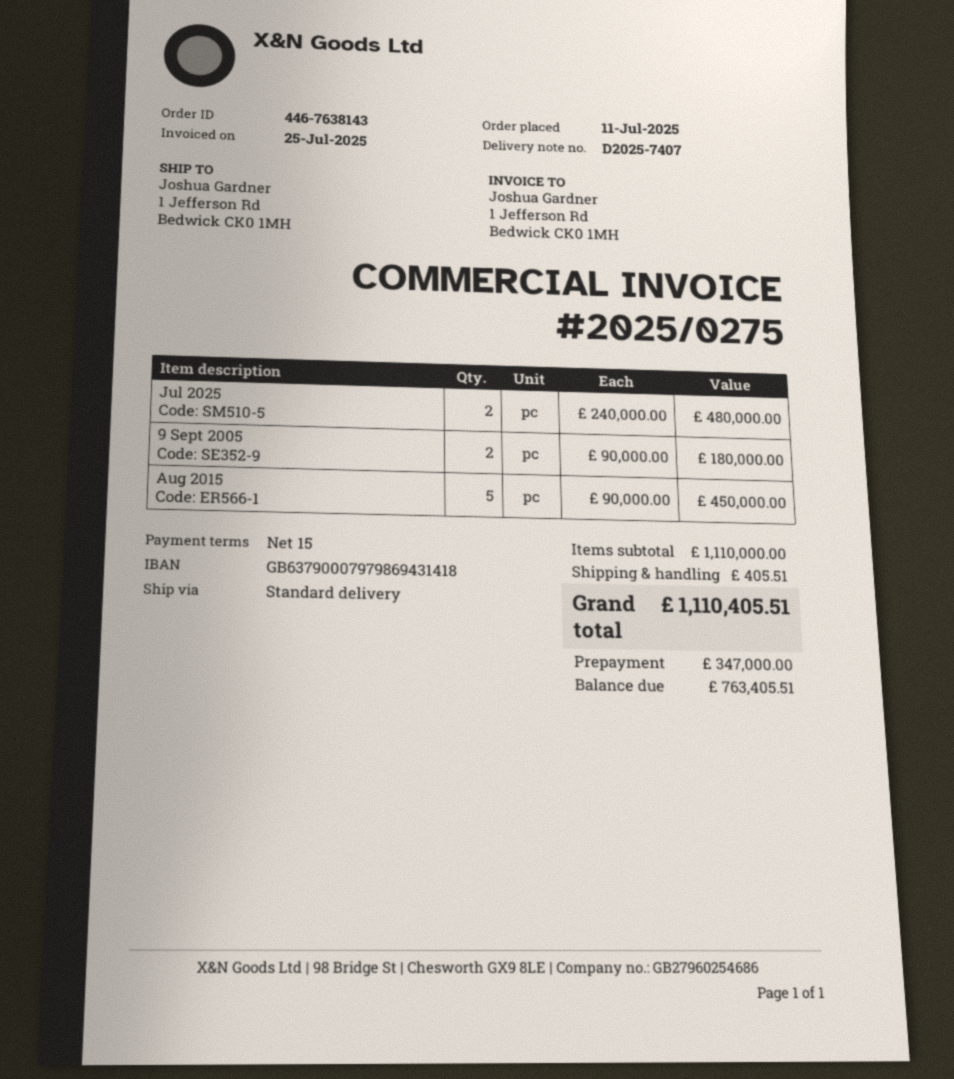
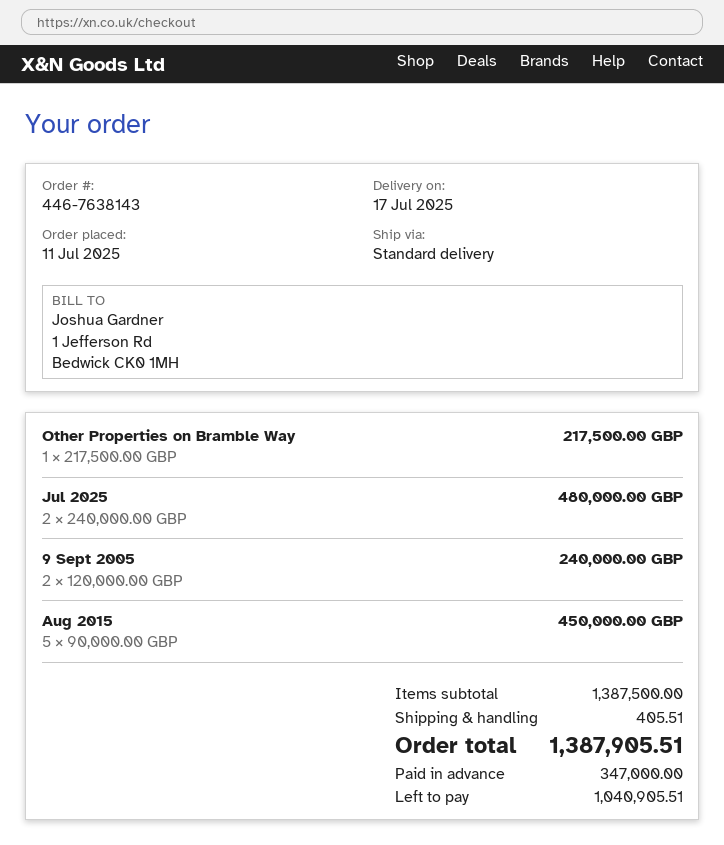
9 Sept 2005: 2 x 90000.00 = 180000.00 -> 2 x 120000.00 = 240000.00
Other Properties on Bramble Way: none -> 1 x 217500.00 = 217500.00
subtotal: 1110000.00 -> 1387500.00
total: 1110405.51 -> 1387905.51
balance: 763405.51 -> 1040905.51

